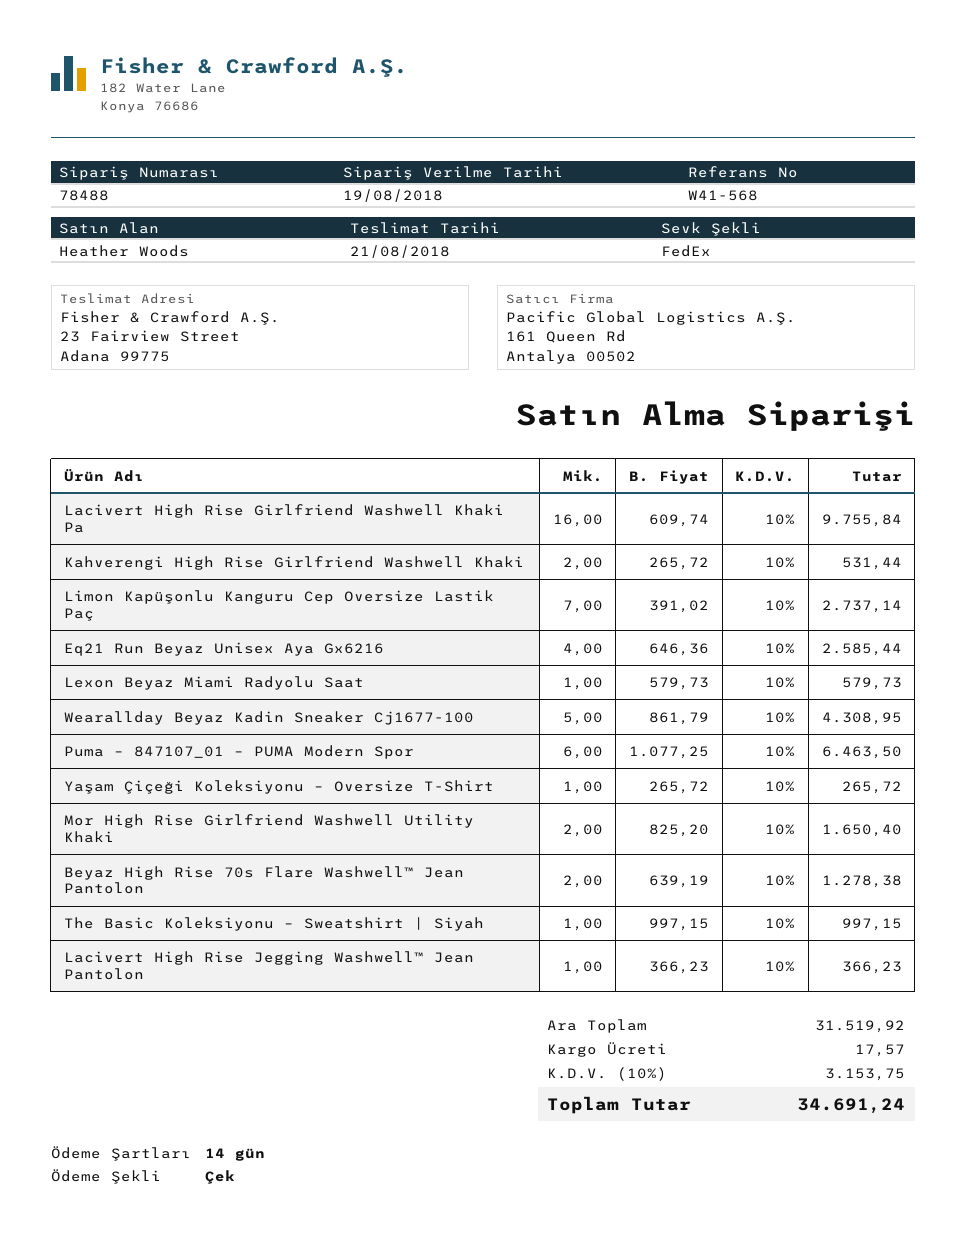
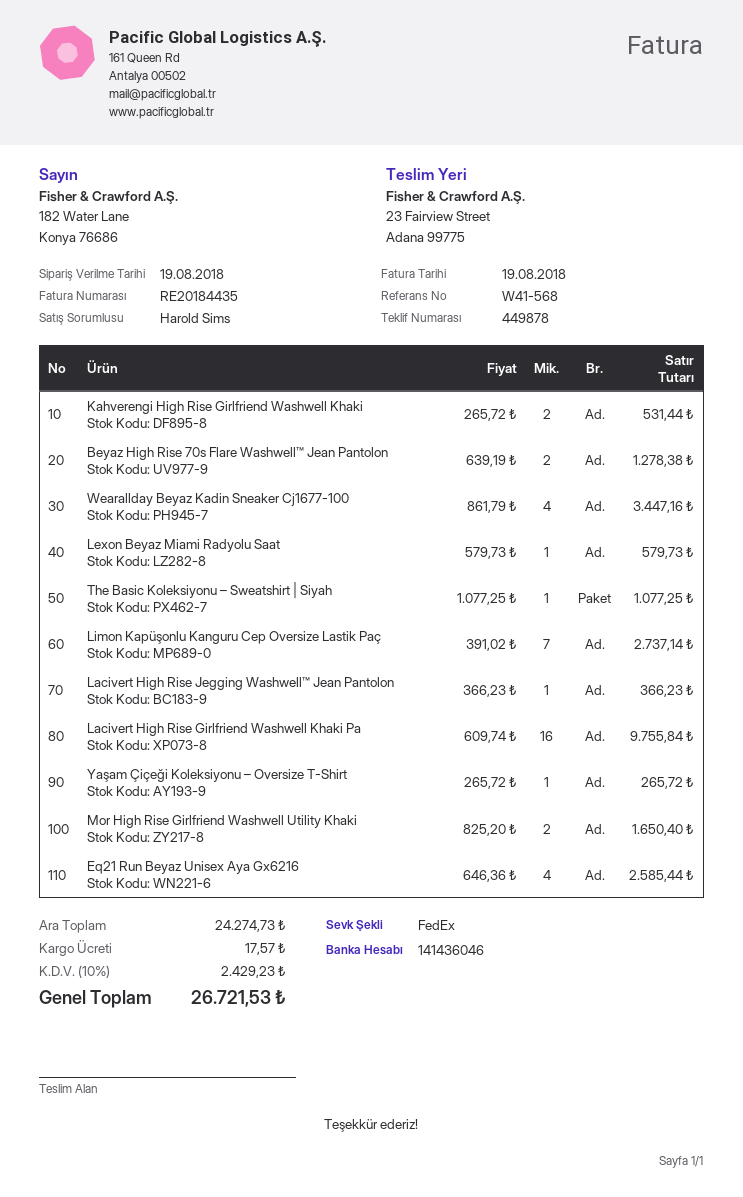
Wearallday Beyaz Kadin Sneaker Cj1677-100: 5 x 861.79 = 4308.95 -> 4 x 861.79 = 3447.16
Puma – 847107_01 – PUMA Modern Spor: 6 x 1077.25 = 6463.50 -> none
The Basic Koleksiyonu – Sweatshirt | Siyah: 1 x 997.15 = 997.15 -> 1 x 1077.25 = 1077.25
subtotal: 31519.92 -> 24274.73
tax: 10% = 3153.75 -> 10% = 2429.23
total: 34691.24 -> 26721.53

